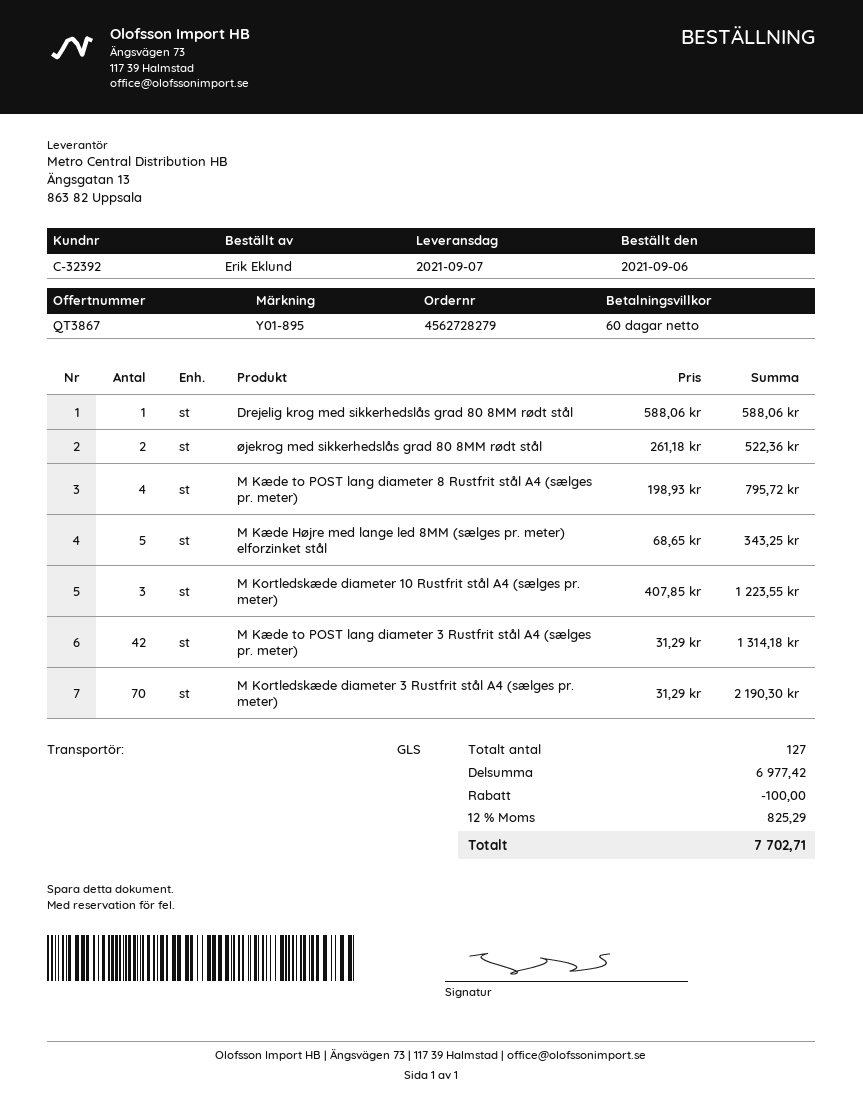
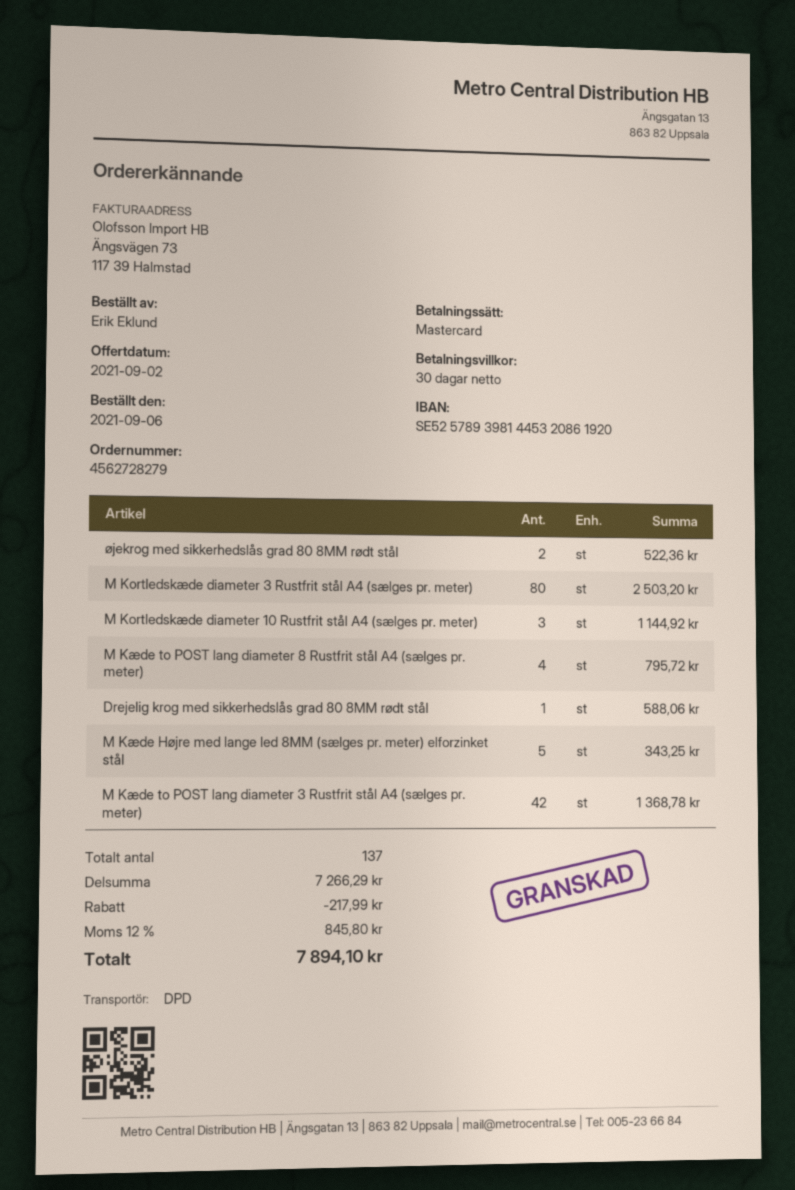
payment terms: 60 days -> 30 days
shipping method: GLS -> DPD
M Kortledskæde diameter 10 Rustfrit stål A4 (sælges pr. meter): 3 for 1223.55 -> 3 for 1144.92
M Kæde to POST lang diameter 3 Rustfrit stål A4 (sælges pr. meter): 42 for 1314.18 -> 42 for 1368.78
M Kortledskæde diameter 3 Rustfrit stål A4 (sælges pr. meter): 70 for 2190.30 -> 80 for 2503.20
total quantity: 127 -> 137
subtotal: 6977.42 -> 7266.29
discount: 100.00 -> 217.99
tax: 12% = 825.29 -> 12% = 845.80
total: 7702.71 -> 7894.10

